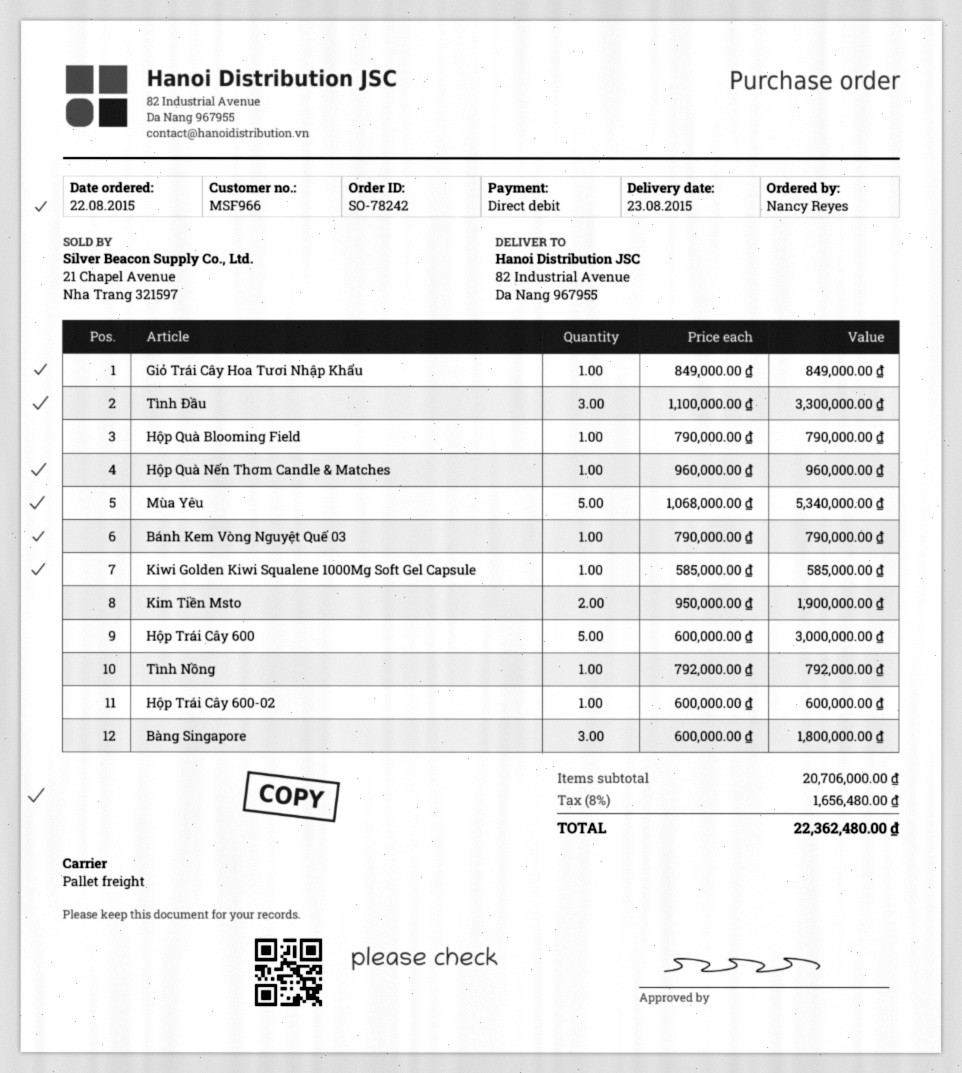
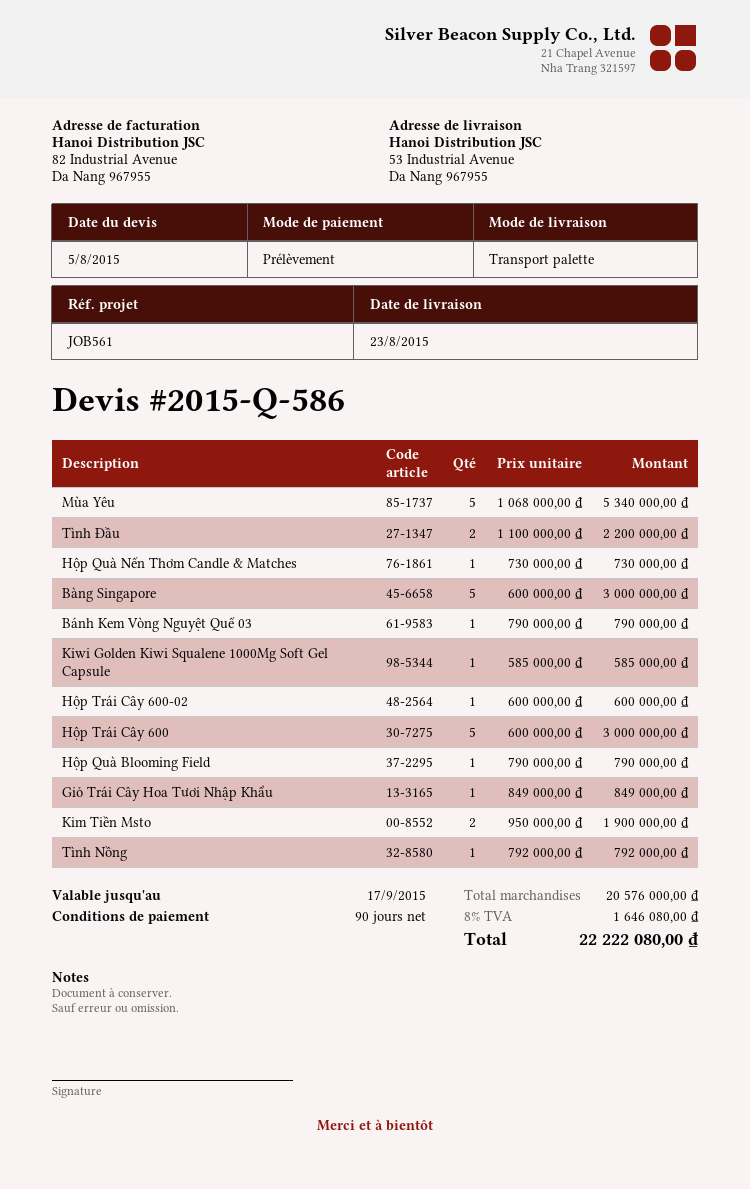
ship to: 82 Industrial Avenue, Da Nang 967955 -> 53 Industrial Avenue, Da Nang 967955
Tình Đầu: 3 x 1100000.00 = 3300000.00 -> 2 x 1100000.00 = 2200000.00
Hộp Quà Nến Thơm Candle & Matches: 1 x 960000.00 = 960000.00 -> 1 x 730000.00 = 730000.00
Bàng Singapore: 3 x 600000.00 = 1800000.00 -> 5 x 600000.00 = 3000000.00
subtotal: 20706000.00 -> 20576000.00
tax: 8% = 1656480.00 -> 8% = 1646080.00
total: 22362480.00 -> 22222080.00

